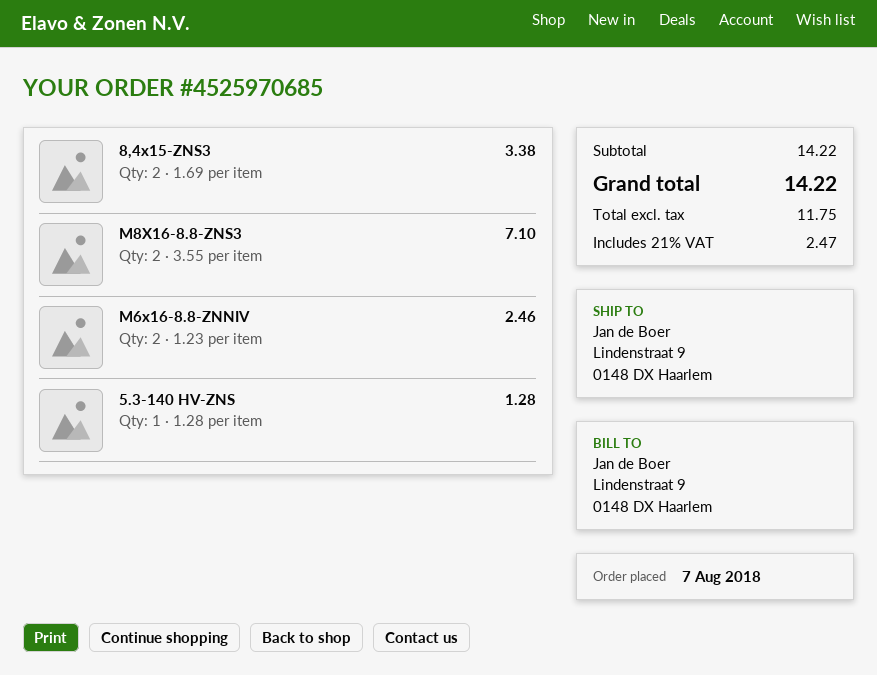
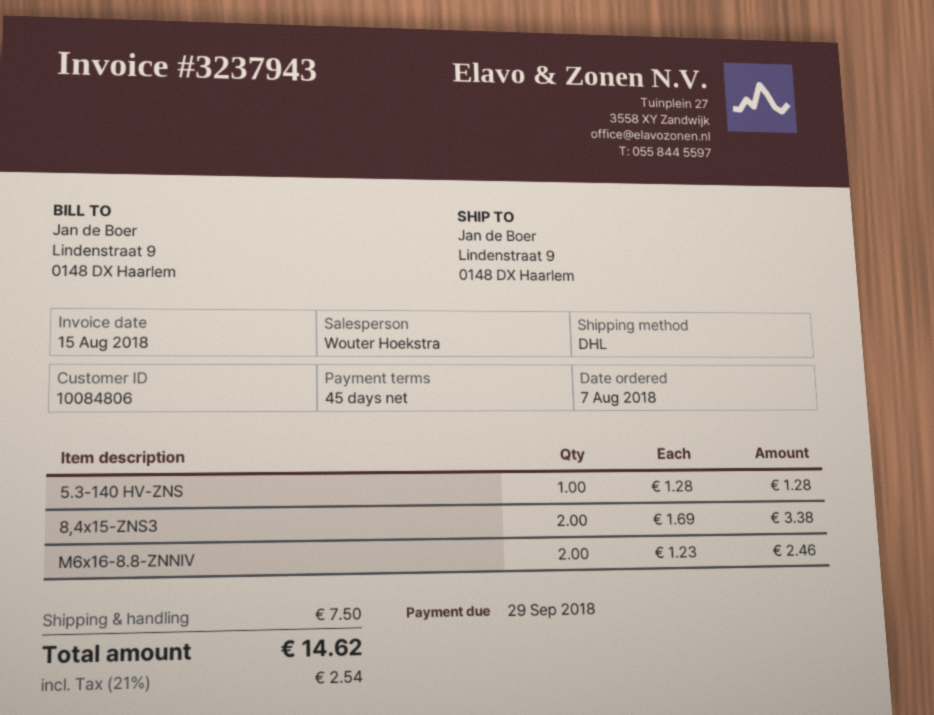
M8X16-8.8-ZNS3: 2 x 3.55 = 7.10 -> none
shipping: none -> 7.50
tax: 21% = 2.47 -> 21% = 2.54
total: 14.22 -> 14.62

